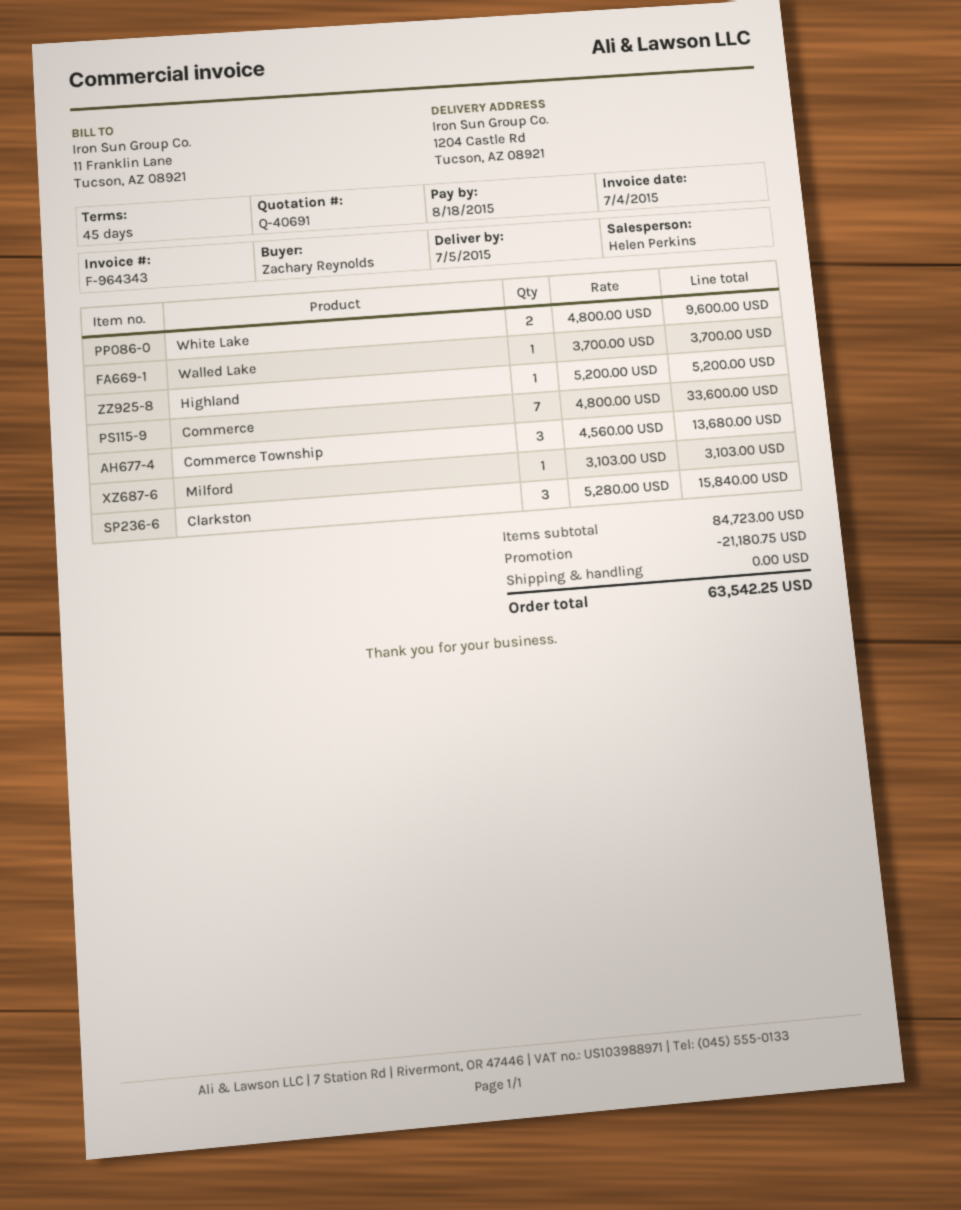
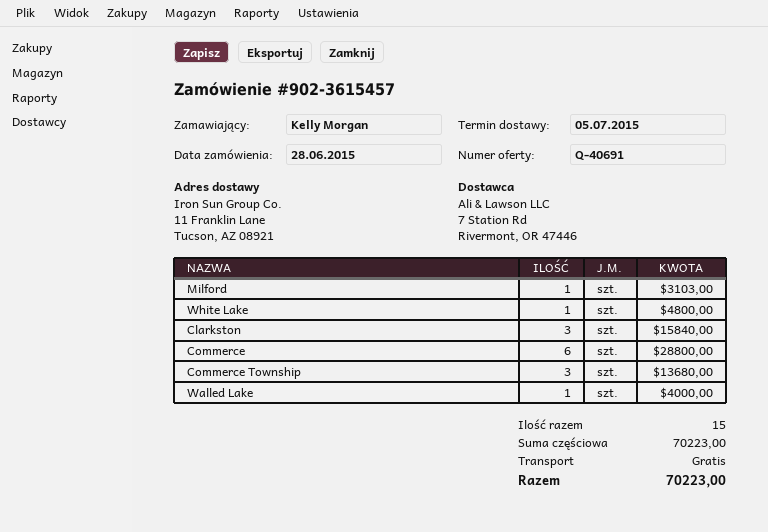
ordered by: Zachary Reynolds -> Kelly Morgan
ship to: 1204 Castle Rd, Tucson, AZ 08921 -> 11 Franklin Lane, Tucson, AZ 08921
White Lake: 2 for 9600.00 -> 1 for 4800.00
Walled Lake: 1 for 3700.00 -> 1 for 4000.00
Highland: 1 for 5200.00 -> none
Commerce: 7 for 33600.00 -> 6 for 28800.00
subtotal: 84723.00 -> 70223.00
discount: 21180.75 -> none
total: 63542.25 -> 70223.00

